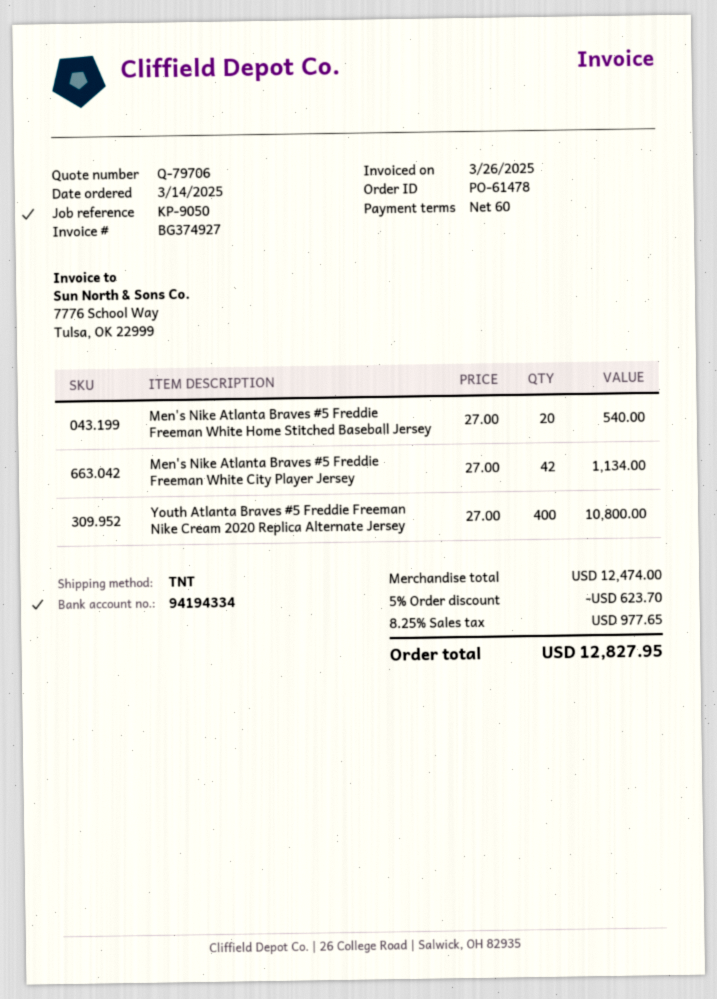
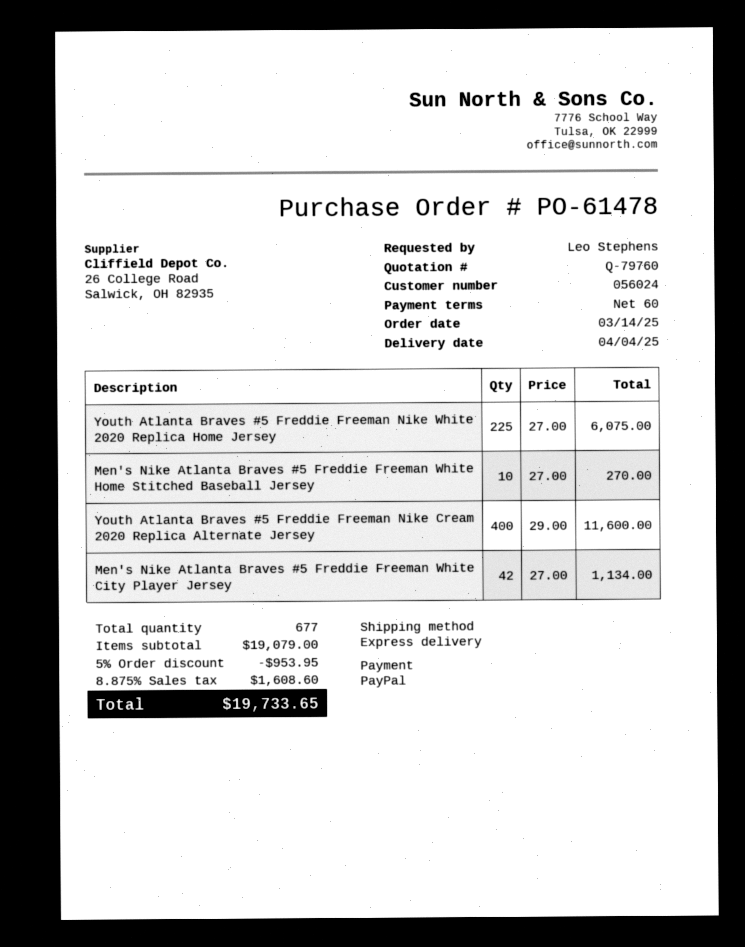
quote number: Q-79706 -> Q-79760
shipping method: TNT -> express
Men's Nike Atlanta Braves #5 Freddie Freeman White Home Stitched Baseball Jersey: 20 x 27.00 = 540.00 -> 10 x 27.00 = 270.00
Youth Atlanta Braves #5 Freddie Freeman Nike Cream 2020 Replica Alternate Jersey: 400 x 27.00 = 10800.00 -> 400 x 29.00 = 11600.00
Youth Atlanta Braves #5 Freddie Freeman Nike White 2020 Replica Home Jersey: none -> 225 x 27.00 = 6075.00
subtotal: 12474.00 -> 19079.00
discount: 5% = 623.70 -> 5% = 953.95
tax: 8.25% = 977.65 -> 8.875% = 1608.60
total: 12827.95 -> 19733.65

